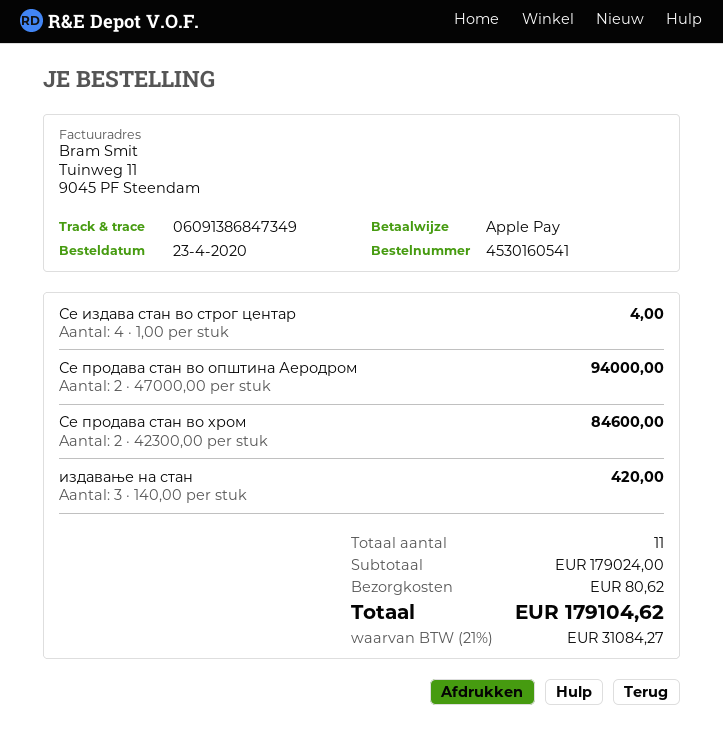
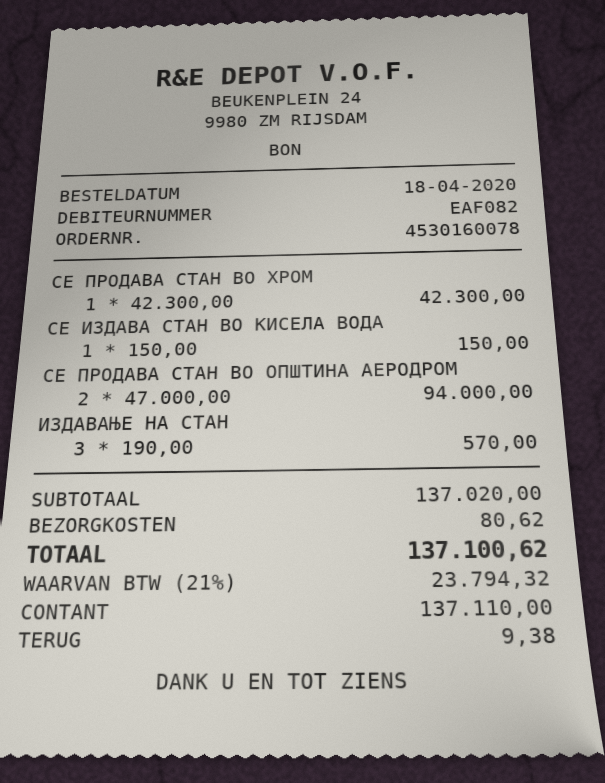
order number: 4530160541 -> 4530160078
order date: 2020-04-23 -> 2020-04-18
payment method: Apple Pay -> cash
Се издава стан во строг центар: 4 x 1.00 = 4.00 -> none
Се продава стан во хром: 2 x 42300.00 = 84600.00 -> 1 x 42300.00 = 42300.00
издавање на стан: 3 x 140.00 = 420.00 -> 3 x 190.00 = 570.00
СЕ ИЗДАВА СТАН ВО КИСЕЛА ВОДА: none -> 1 x 150.00 = 150.00
subtotal: 179024.00 -> 137020.00
tax: 21% = 31084.27 -> 21% = 23794.32
total: 179104.62 -> 137100.62

